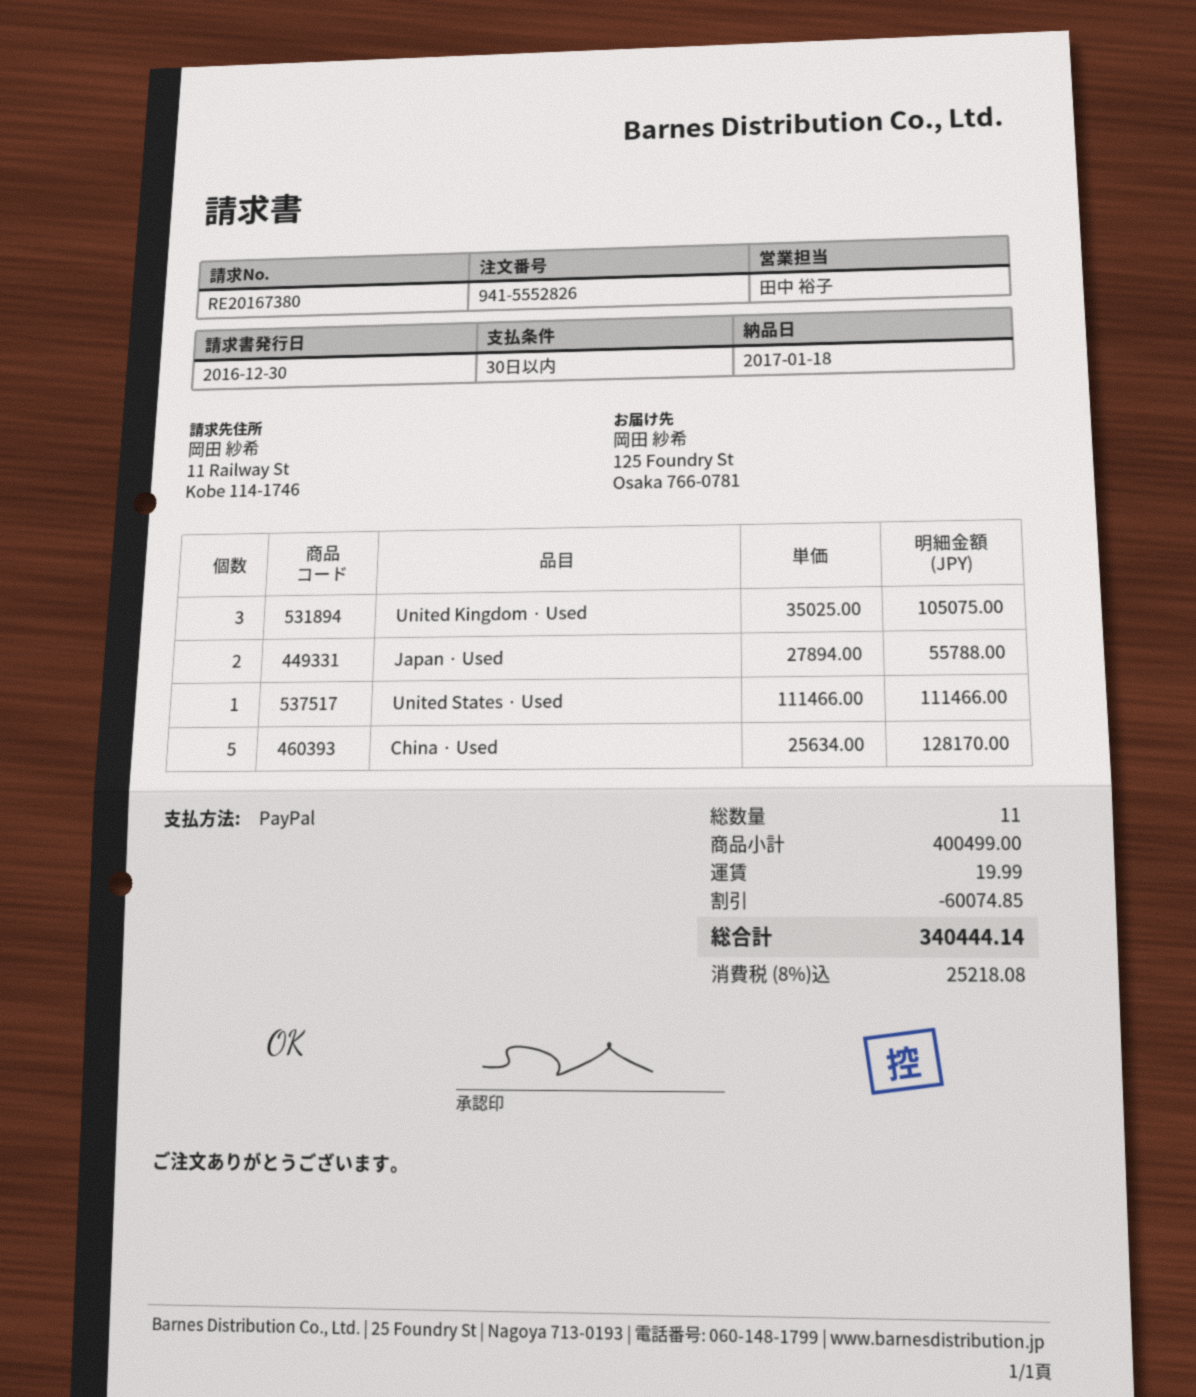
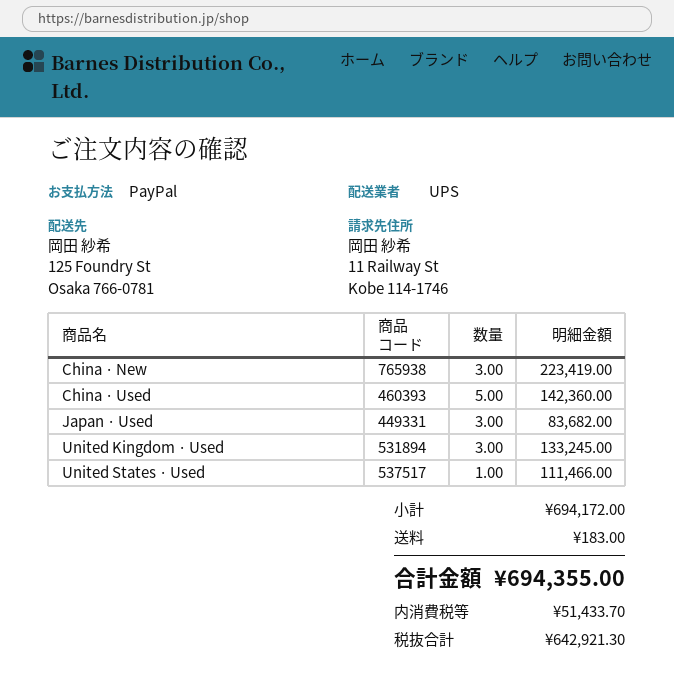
United Kingdom · Used: 3 for 105075.00 -> 3 for 133245.00
Japan · Used: 2 for 55788.00 -> 3 for 83682.00
China · Used: 5 for 128170.00 -> 5 for 142360.00
China · New: none -> 3 for 223419.00
subtotal: 400499.00 -> 694172.00
discount: 60074.85 -> none
shipping: 19.99 -> 183.00
tax: 25218.08 -> 51433.70
total: 340444.14 -> 694355.00

